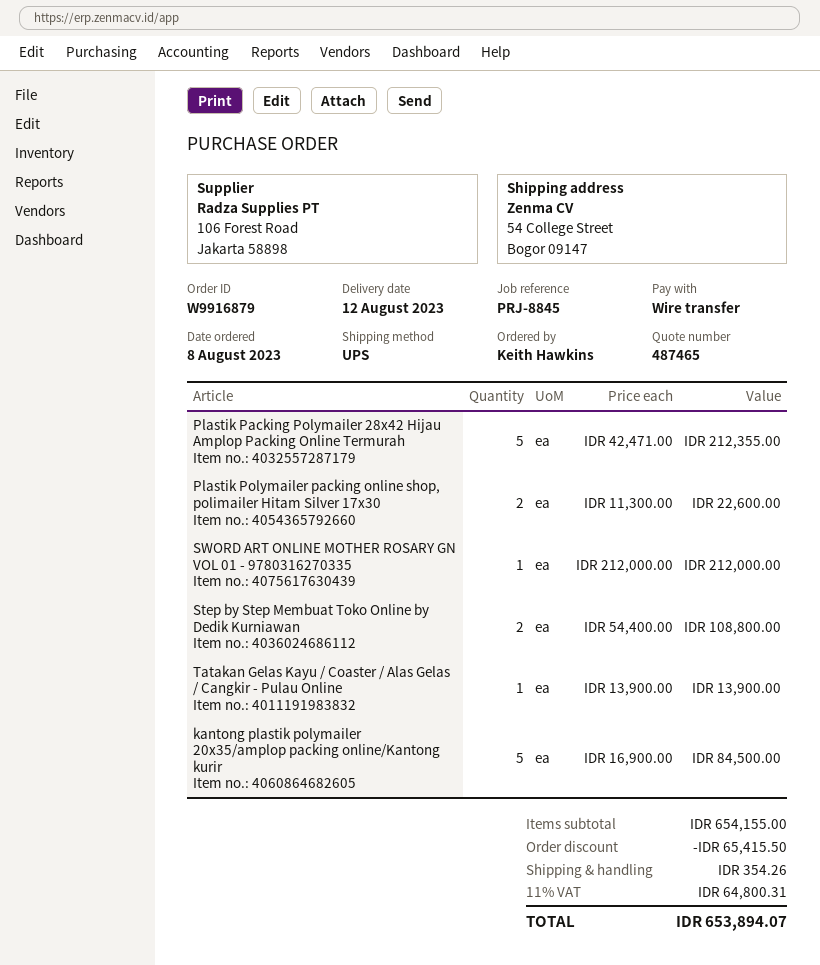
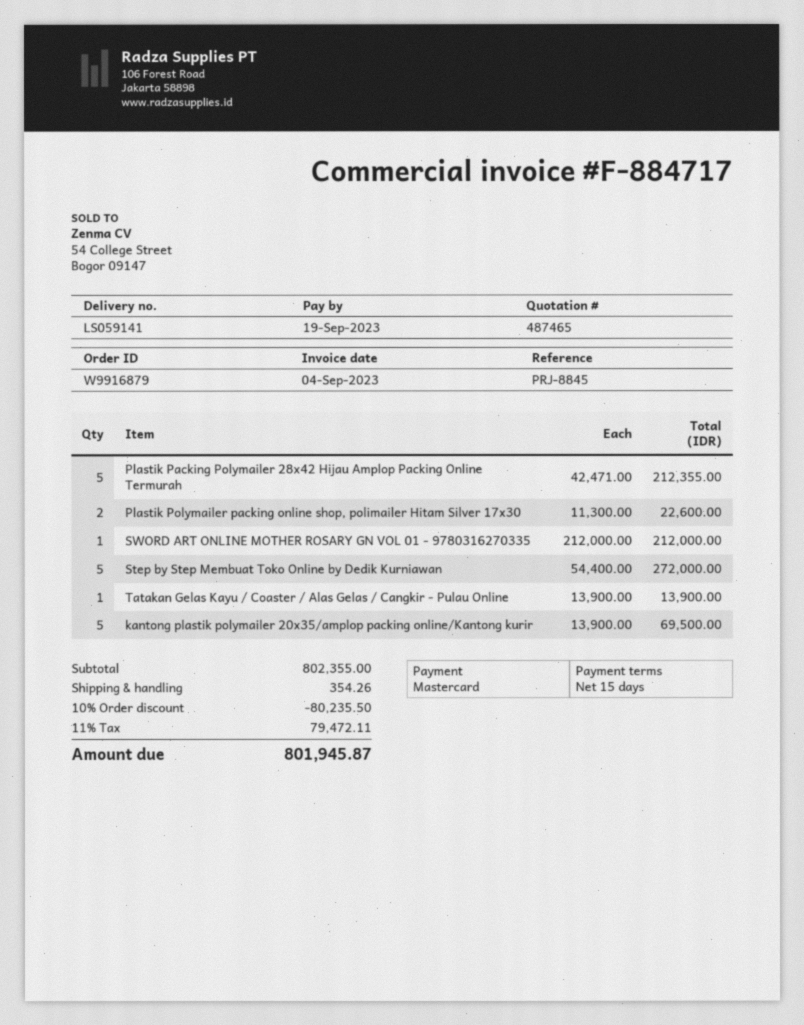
payment method: bank transfer -> Mastercard
Step by Step Membuat Toko Online by Dedik Kurniawan: 2 x 54400.00 = 108800.00 -> 5 x 54400.00 = 272000.00
kantong plastik polymailer 20x35/amplop packing online/Kantong kurir: 5 x 16900.00 = 84500.00 -> 5 x 13900.00 = 69500.00
subtotal: 654155.00 -> 802355.00
discount: 65415.50 -> 80235.50
tax: 11% = 64800.31 -> 11% = 79472.11
total: 653894.07 -> 801945.87

